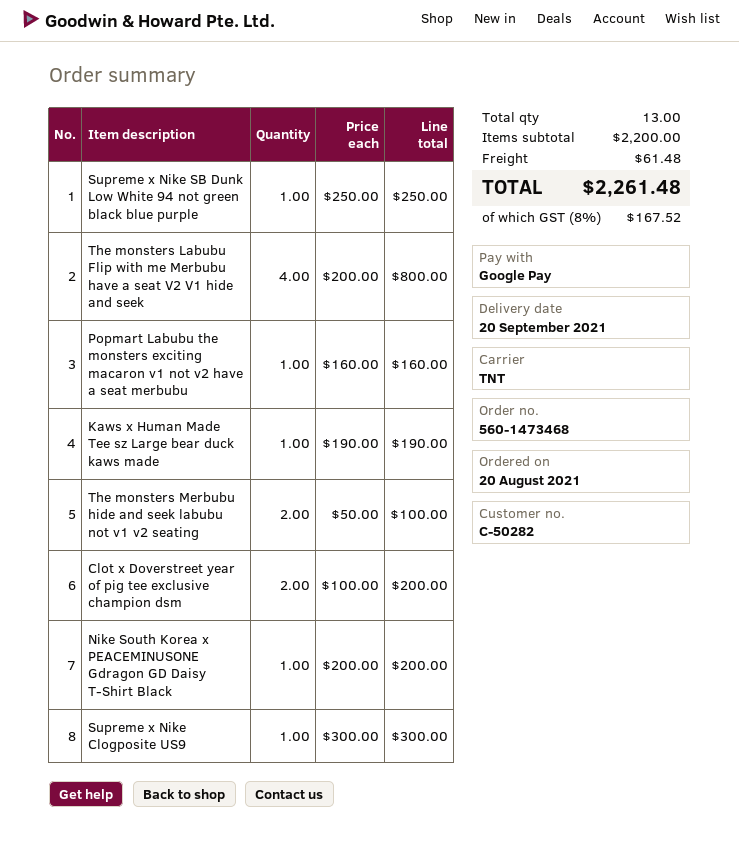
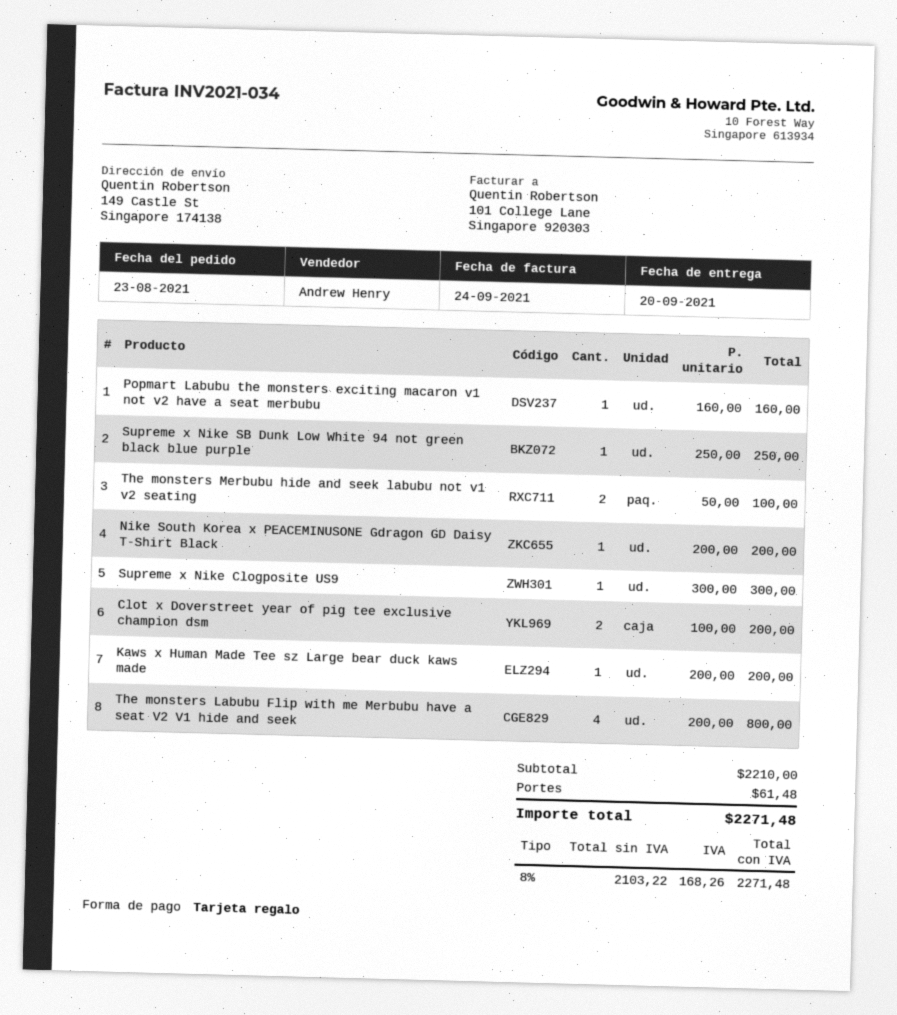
order date: 2021-08-20 -> 2021-08-23
payment method: Google Pay -> gift card
Kaws x Human Made Tee sz Large bear duck kaws made: 1 x 190.00 = 190.00 -> 1 x 200.00 = 200.00
subtotal: 2200.00 -> 2210.00
tax: 8% = 167.52 -> 8% = 168.26
total: 2261.48 -> 2271.48

